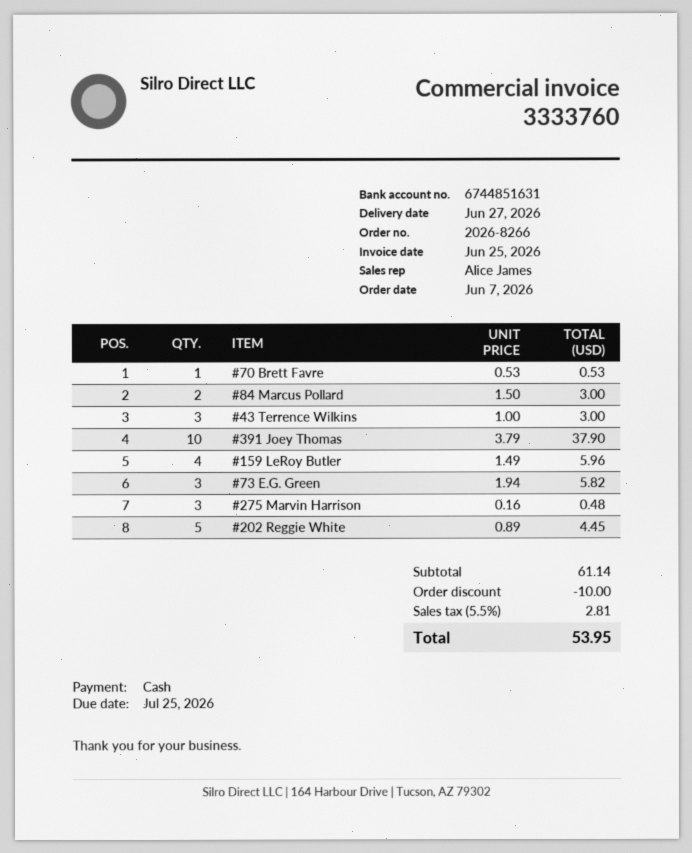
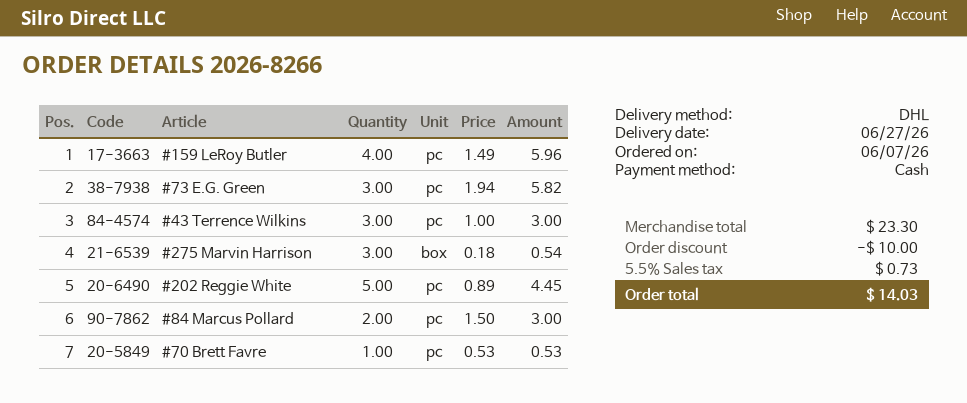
#391 Joey Thomas: 10 x 3.79 = 37.90 -> none
#275 Marvin Harrison: 3 x 0.16 = 0.48 -> 3 x 0.18 = 0.54
subtotal: 61.14 -> 23.30
tax: 5.5% = 2.81 -> 5.5% = 0.73
total: 53.95 -> 14.03

